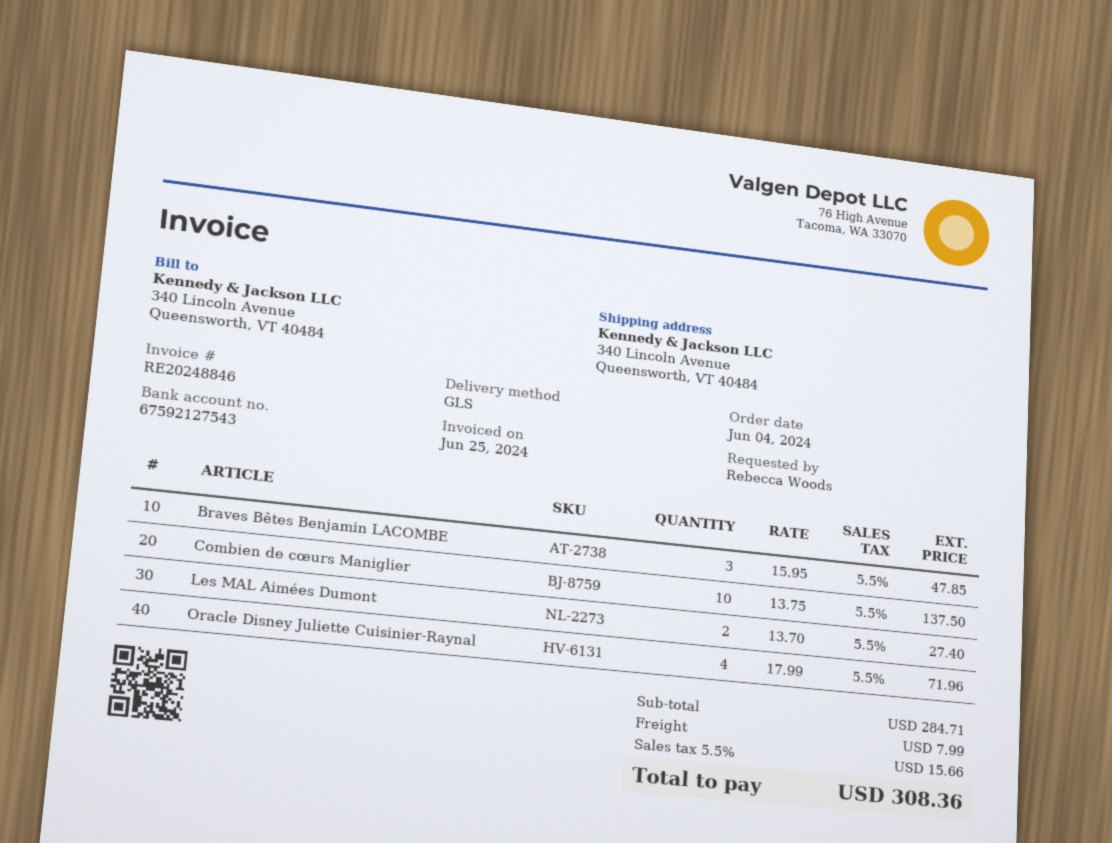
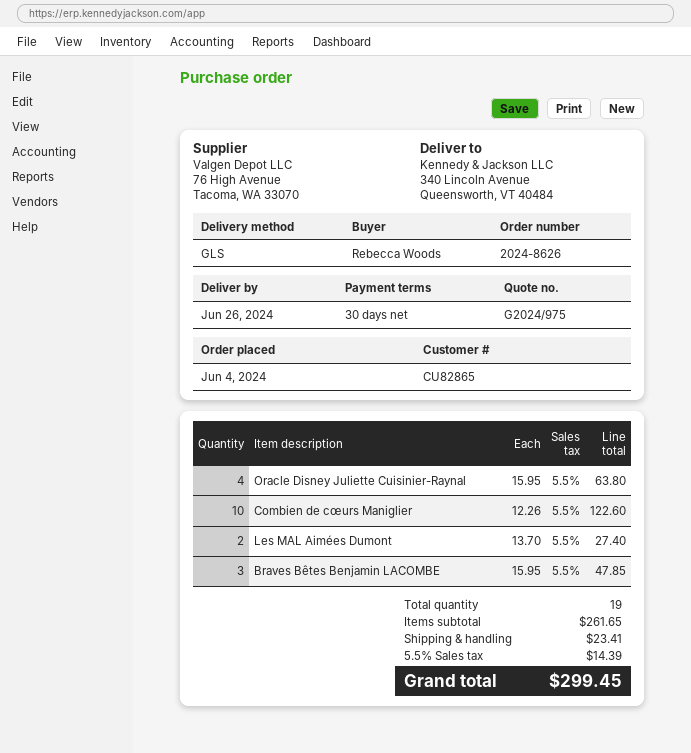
Combien de cœurs Maniglier: 10 x 13.75 = 137.50 -> 10 x 12.26 = 122.60
Oracle Disney Juliette Cuisinier-Raynal: 4 x 17.99 = 71.96 -> 4 x 15.95 = 63.80
subtotal: 284.71 -> 261.65
shipping: 7.99 -> 23.41
tax: 5.5% = 15.66 -> 5.5% = 14.39
total: 308.36 -> 299.45

